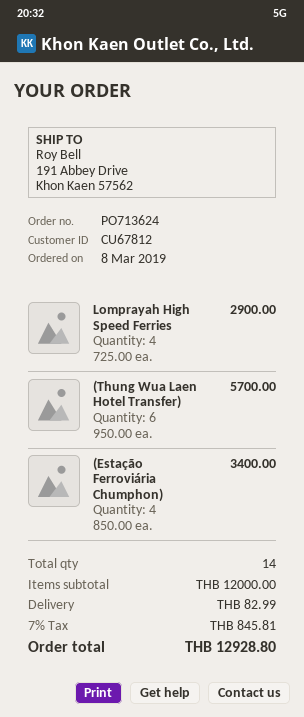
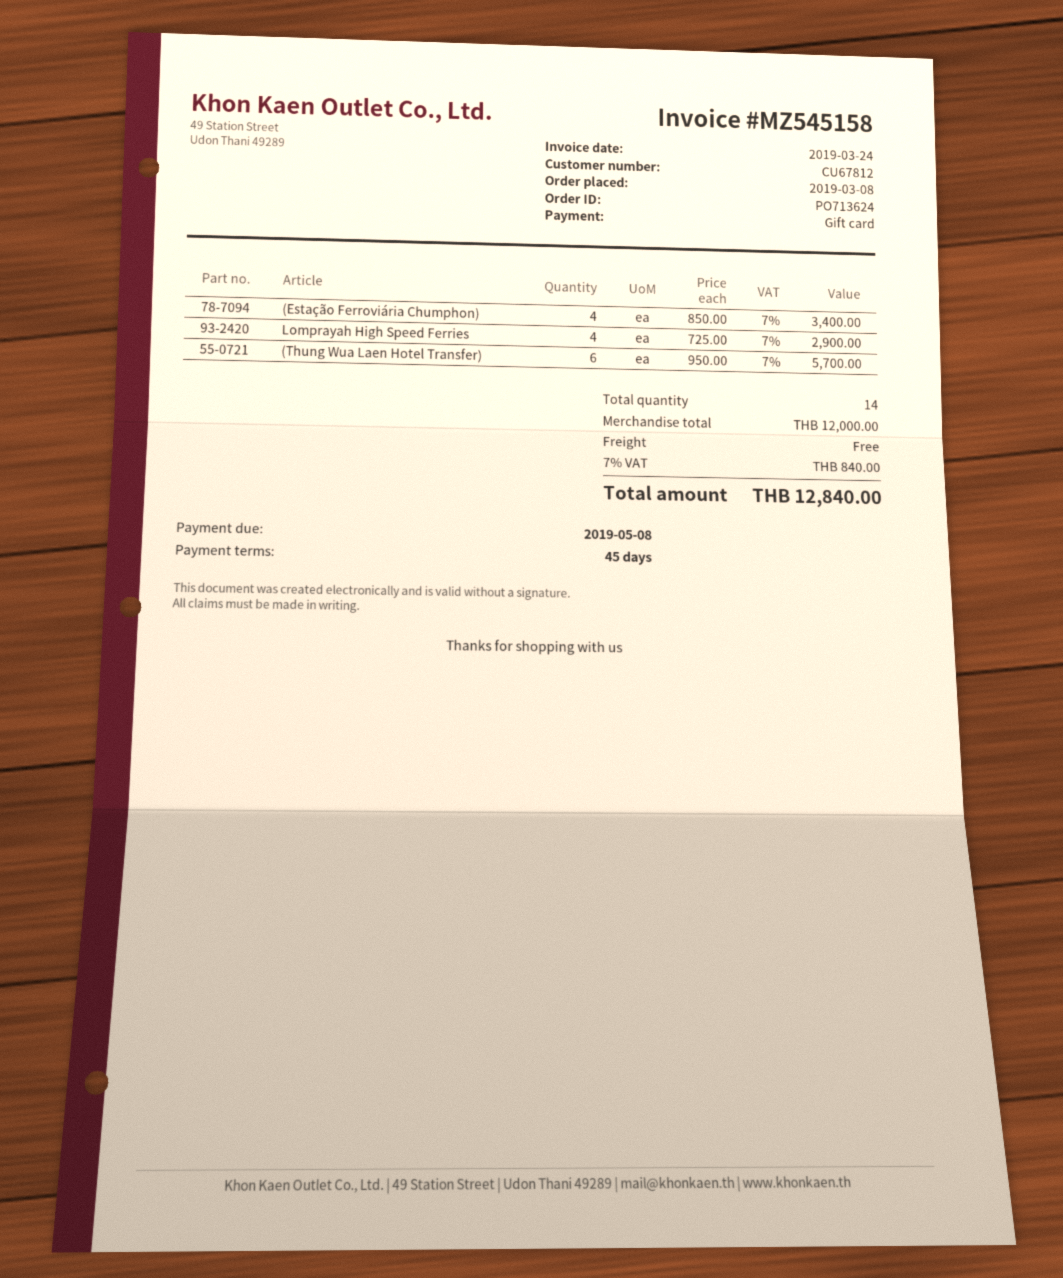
shipping: 82.99 -> 0.00
tax: 7% = 845.81 -> 7% = 840.00
total: 12928.80 -> 12840.00

